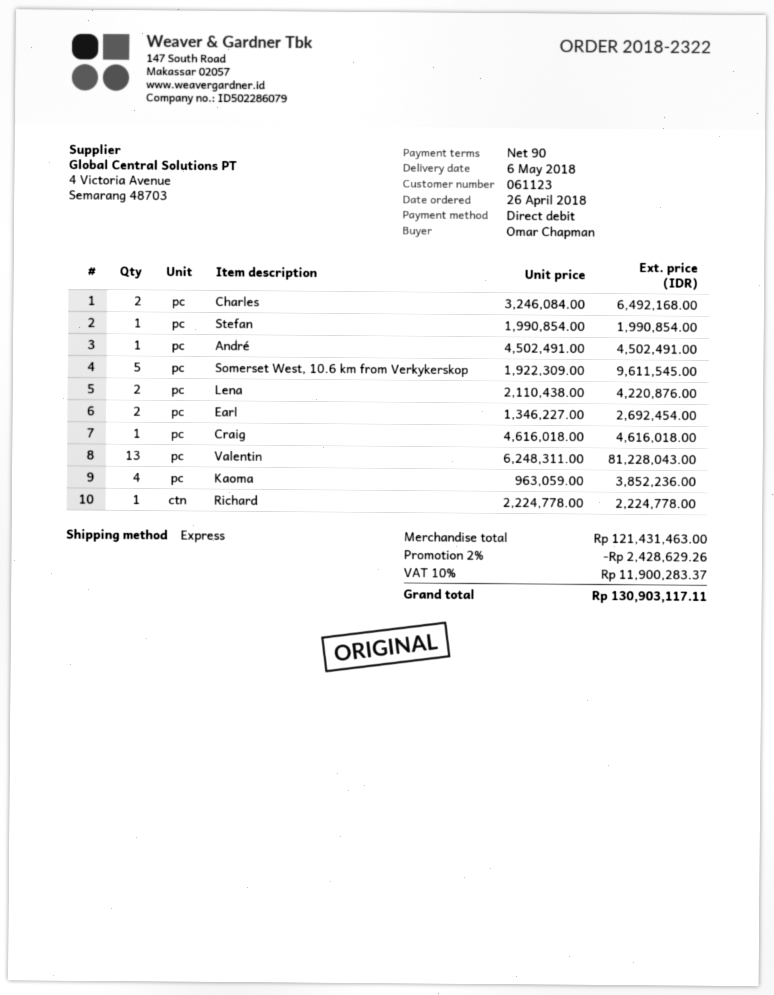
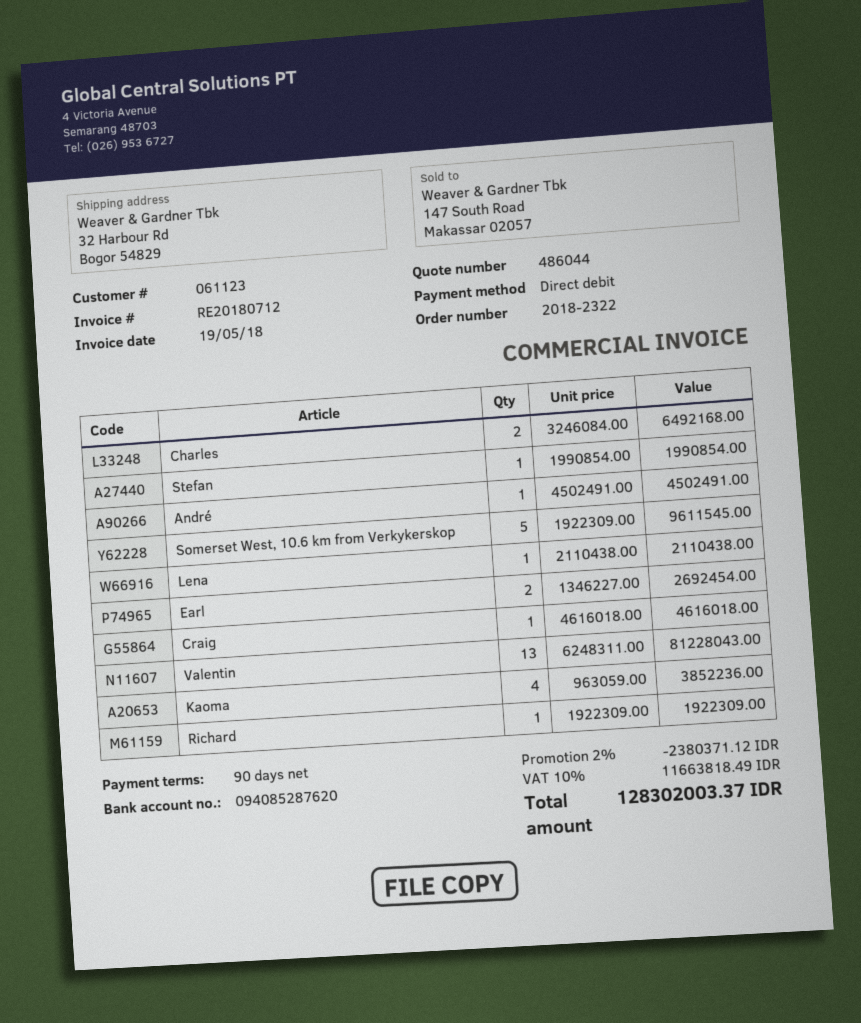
Lena: 2 x 2110438.00 = 4220876.00 -> 1 x 2110438.00 = 2110438.00
Richard: 1 x 2224778.00 = 2224778.00 -> 1 x 1922309.00 = 1922309.00
discount: 2% = 2428629.26 -> 2% = 2380371.12
tax: 10% = 11900283.37 -> 10% = 11663818.49
total: 130903117.11 -> 128302003.37

